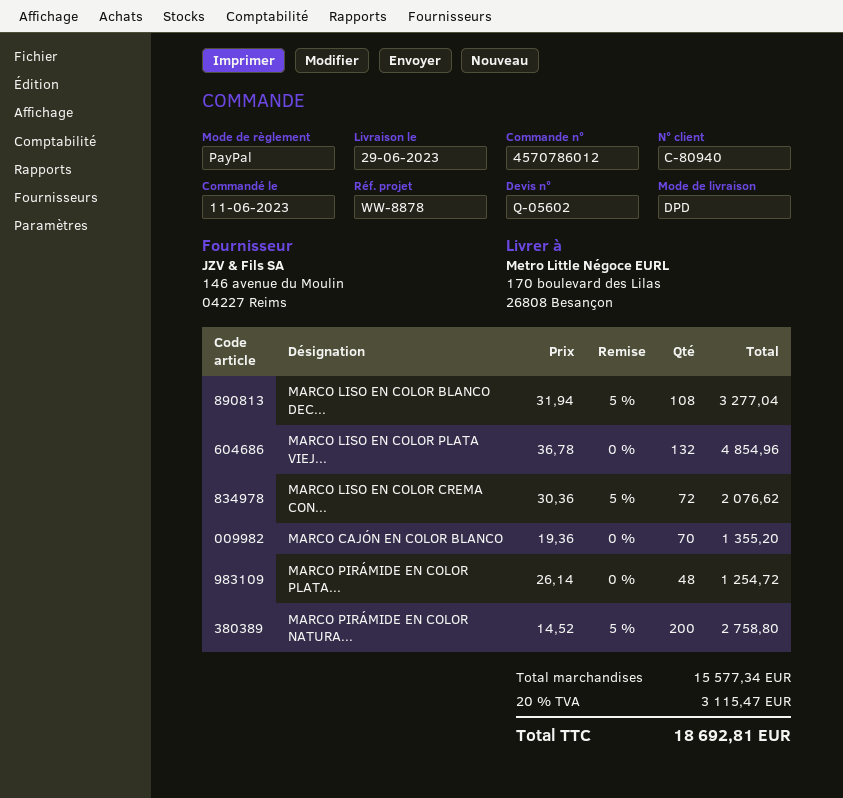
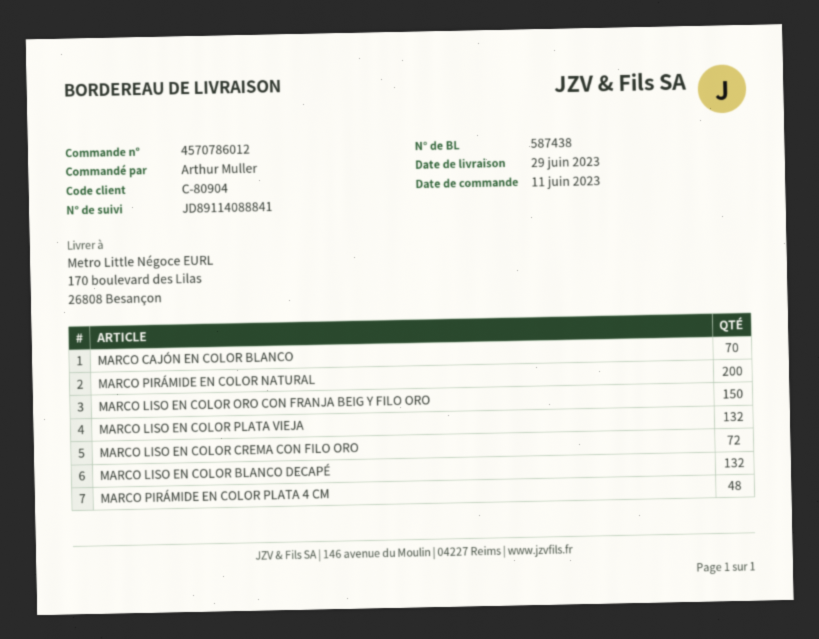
customer number: C-80940 -> C-80904
MARCO LISO EN COLOR BLANCO DEC...: 108 -> 132
MARCO LISO EN COLOR ORO CON FRANJA BEIG Y FILO ORO: none -> 150

